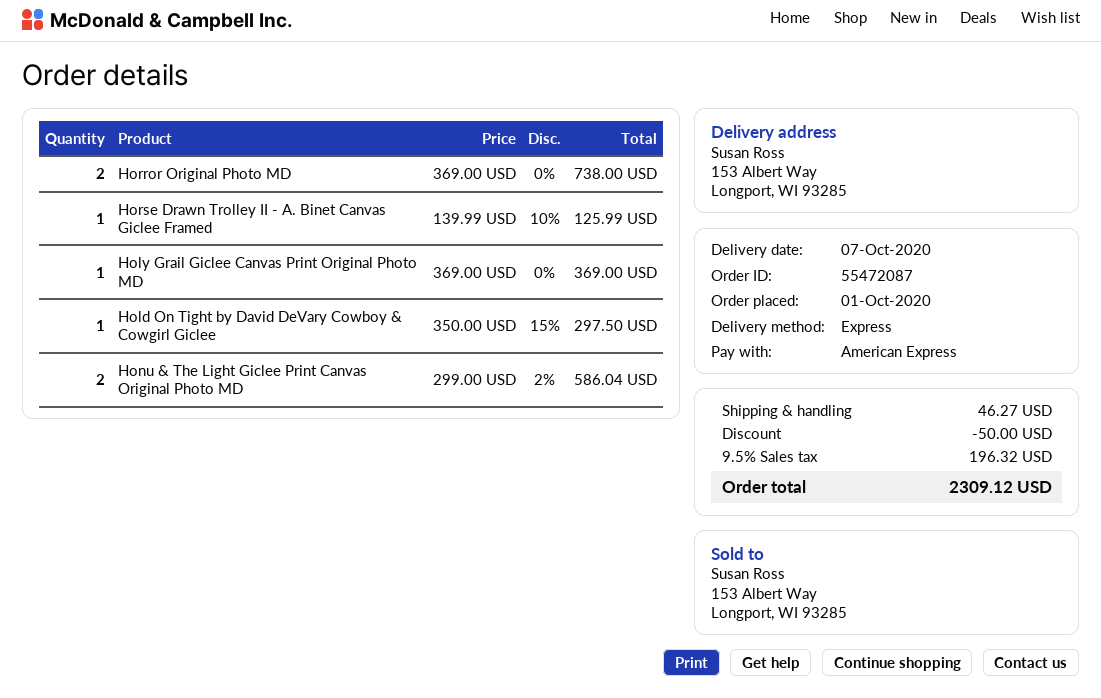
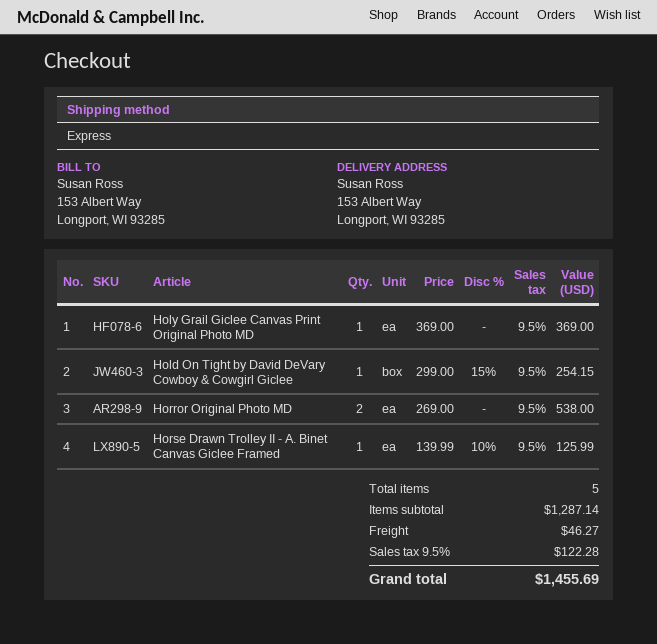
Horror Original Photo MD: 2 x 369.00 = 738.00 -> 2 x 269.00 = 538.00
Hold On Tight by David DeVary Cowboy & Cowgirl Giclee: 1 x 350.00 - 15% = 297.50 -> 1 x 299.00 - 15% = 254.15
Honu & The Light Giclee Print Canvas Original Photo MD: 2 x 299.00 - 2% = 586.04 -> none
discount: 50.00 -> none
tax: 9.5% = 196.32 -> 9.5% = 122.28
total: 2309.12 -> 1455.69

